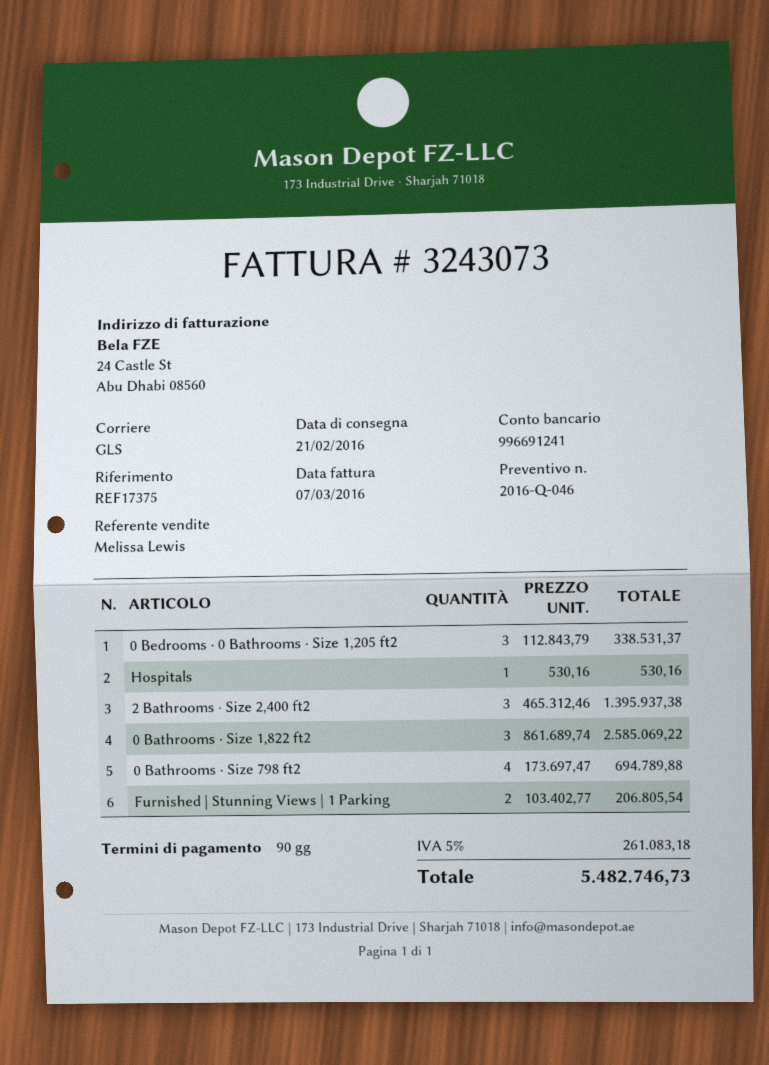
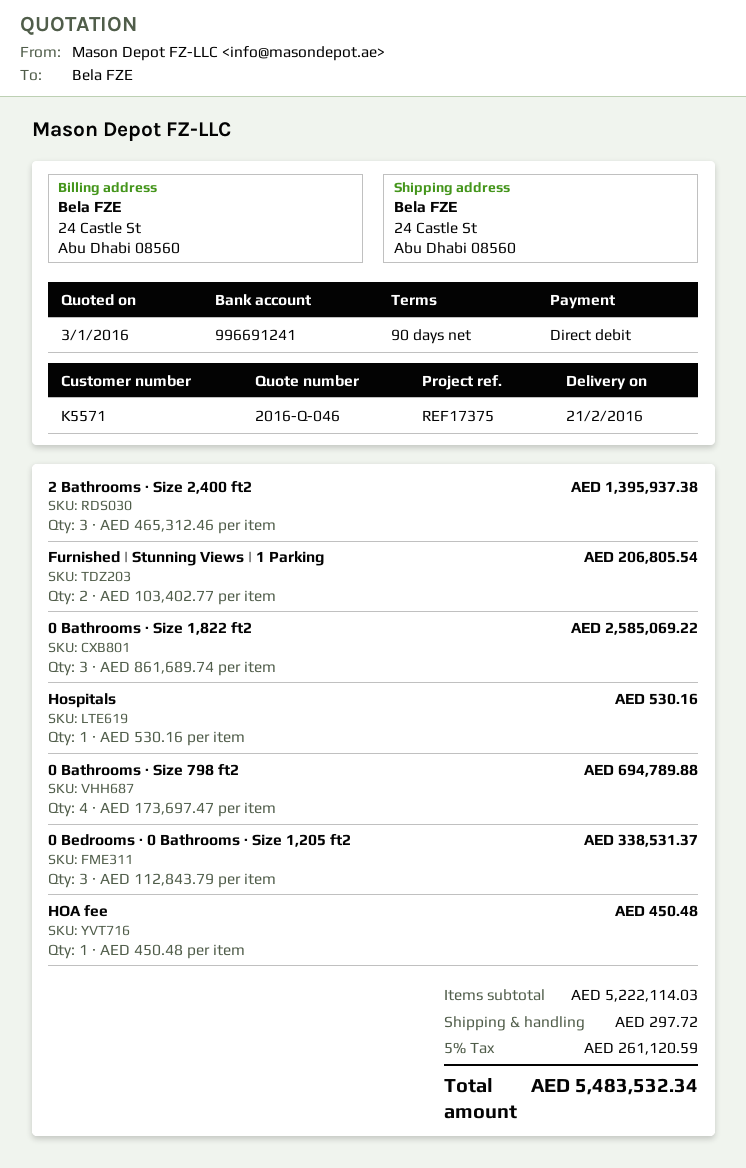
HOA fee: none -> 1 x 450.48 = 450.48
shipping: none -> 297.72
tax: 5% = 261083.18 -> 5% = 261120.59
total: 5482746.73 -> 5483532.34

